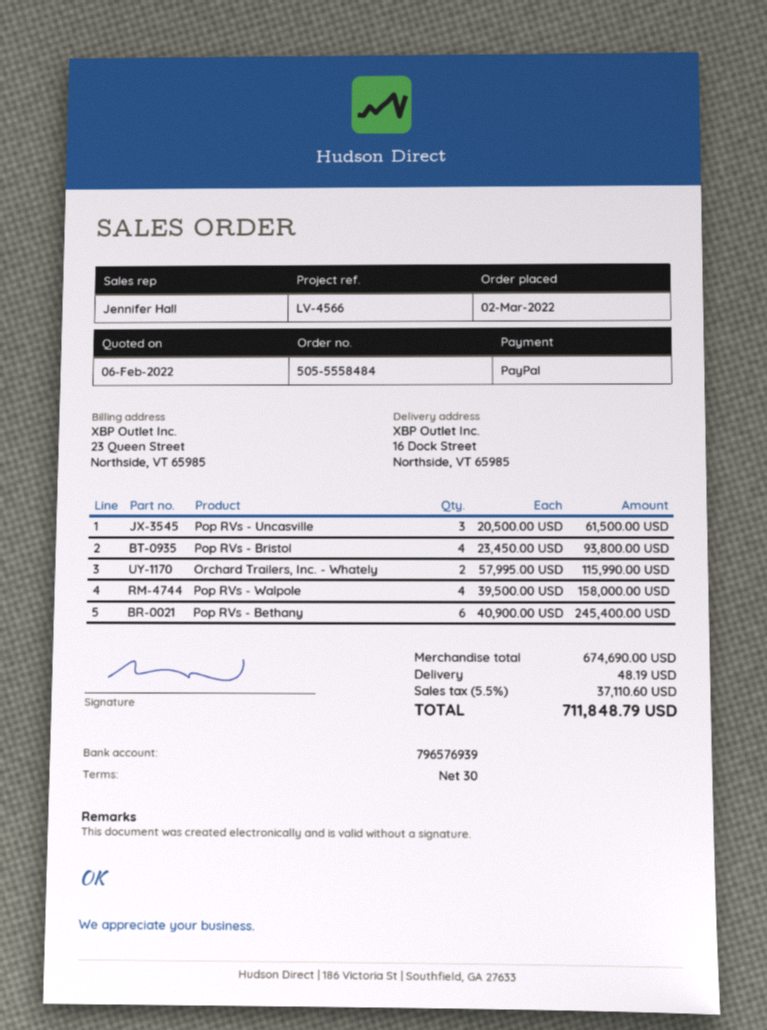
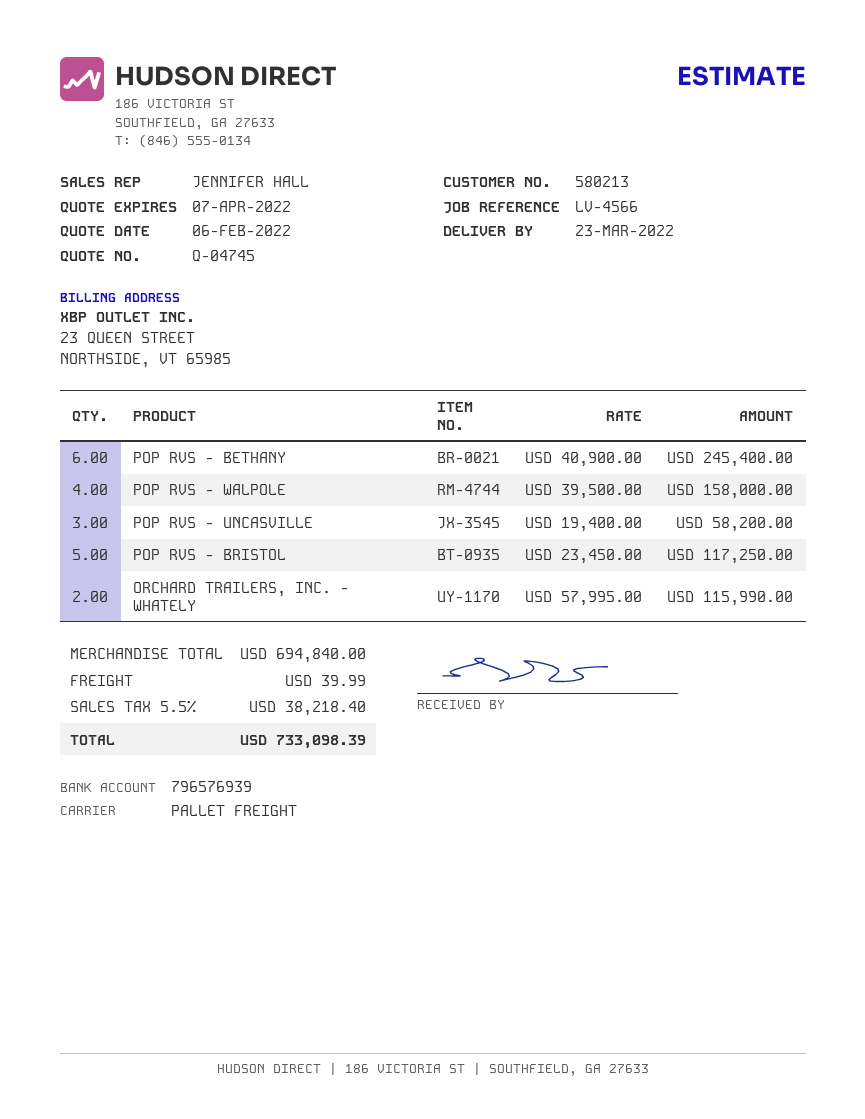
Pop RVs - Uncasville: 3 x 20500.00 = 61500.00 -> 3 x 19400.00 = 58200.00
Pop RVs - Bristol: 4 x 23450.00 = 93800.00 -> 5 x 23450.00 = 117250.00
subtotal: 674690.00 -> 694840.00
shipping: 48.19 -> 39.99
tax: 5.5% = 37110.60 -> 5.5% = 38218.40
total: 711848.79 -> 733098.39

